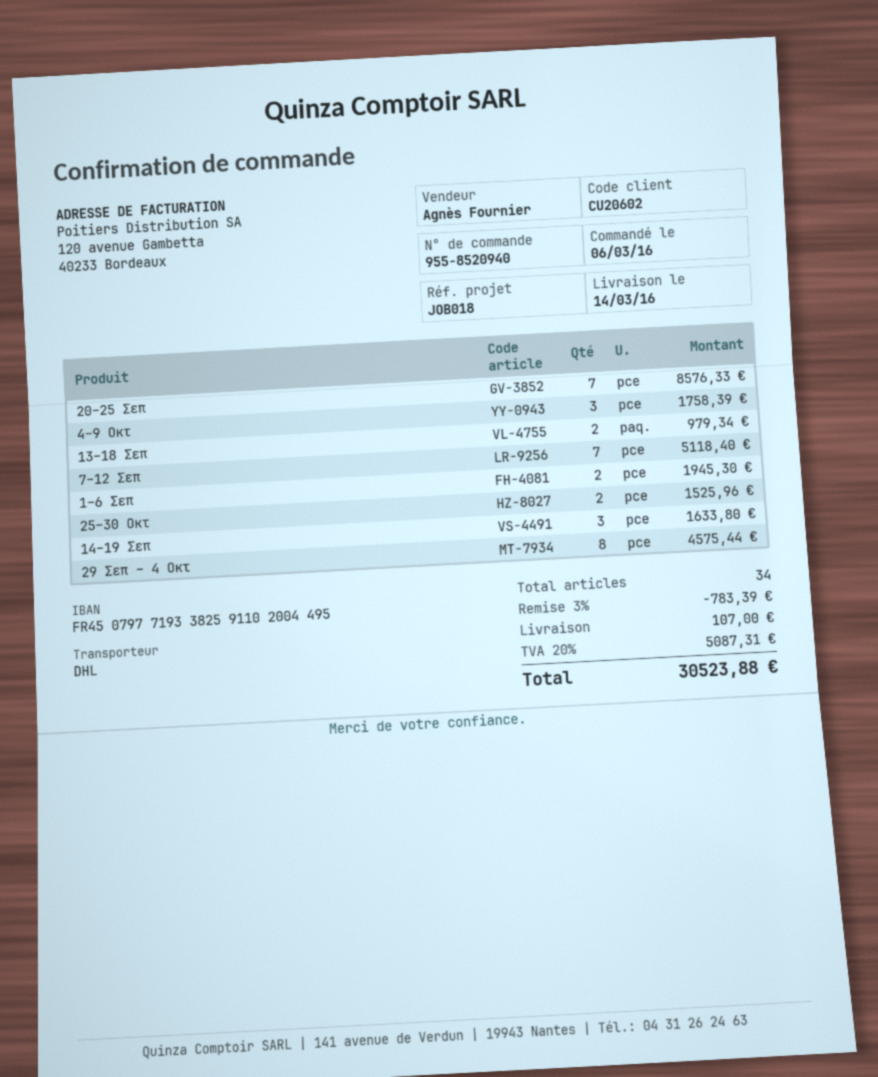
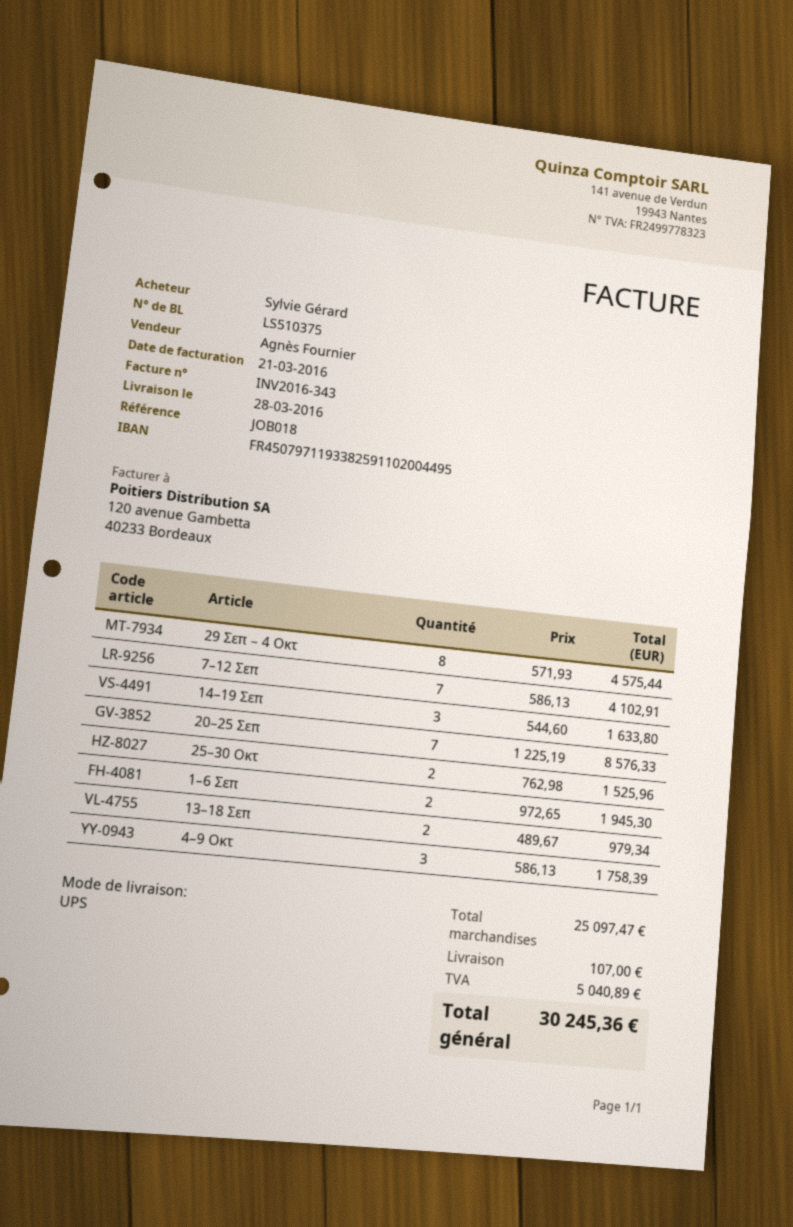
delivery date: 2016-03-14 -> 2016-03-28
bank account: FR4507977193382591102004495 -> FR4507971193382591102004495
shipping method: DHL -> UPS
7–12 Σεπ: 7 for 5118.40 -> 7 for 4102.91
discount: 3% = 783.39 -> none
tax: 5087.31 -> 5040.89
total: 30523.88 -> 30245.36

